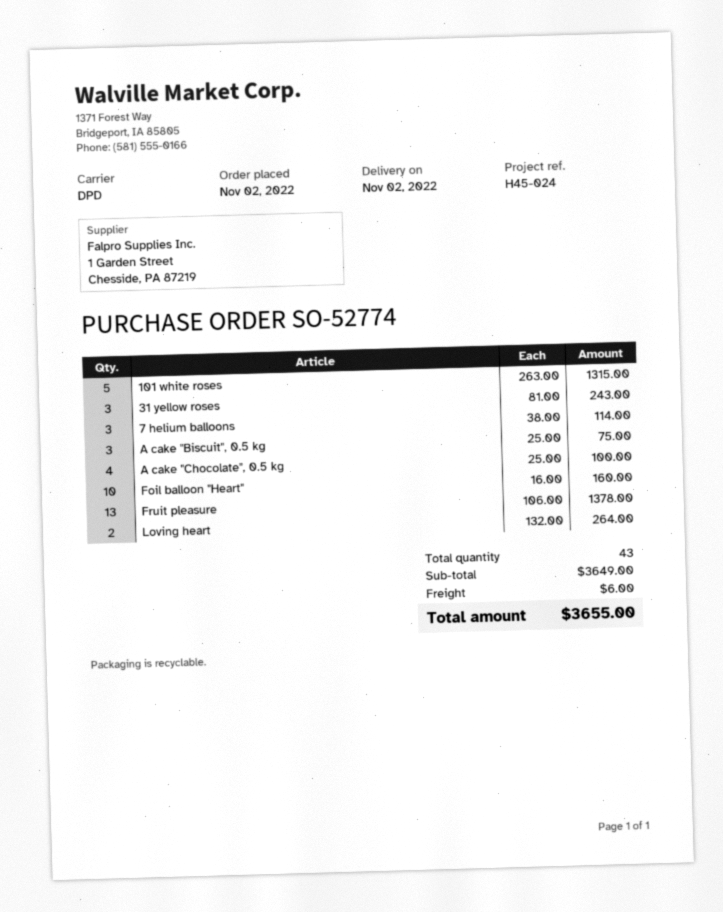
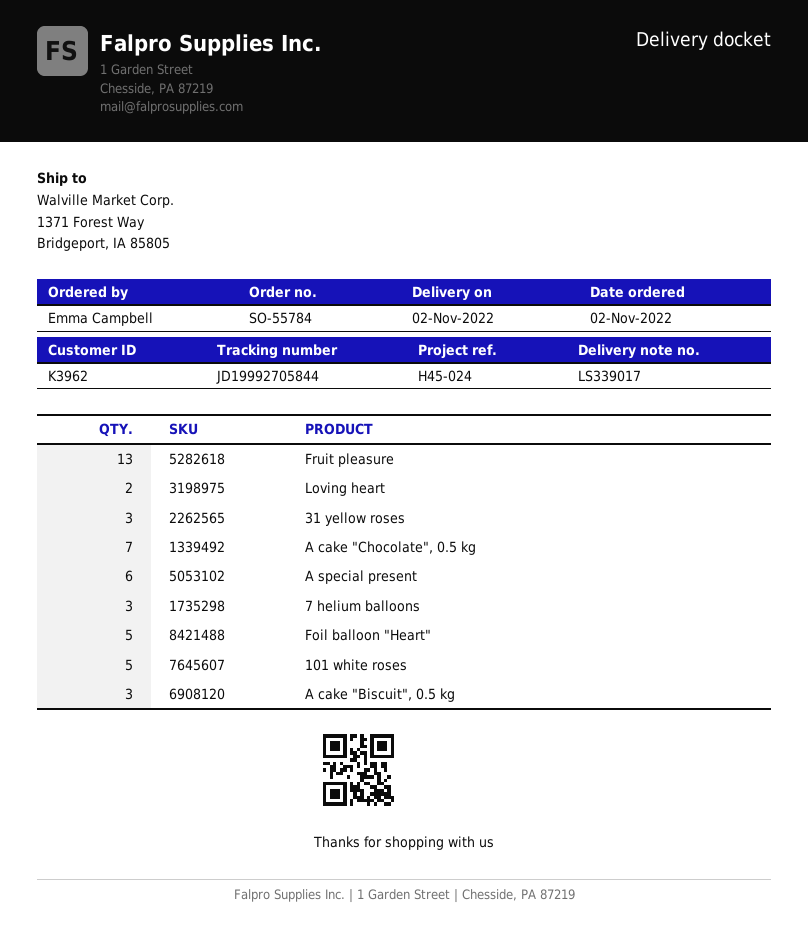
order number: SO-52774 -> SO-55784
A cake "Chocolate", 0.5 kg: 4 -> 7
Foil balloon "Heart": 10 -> 5
A special present: none -> 6

